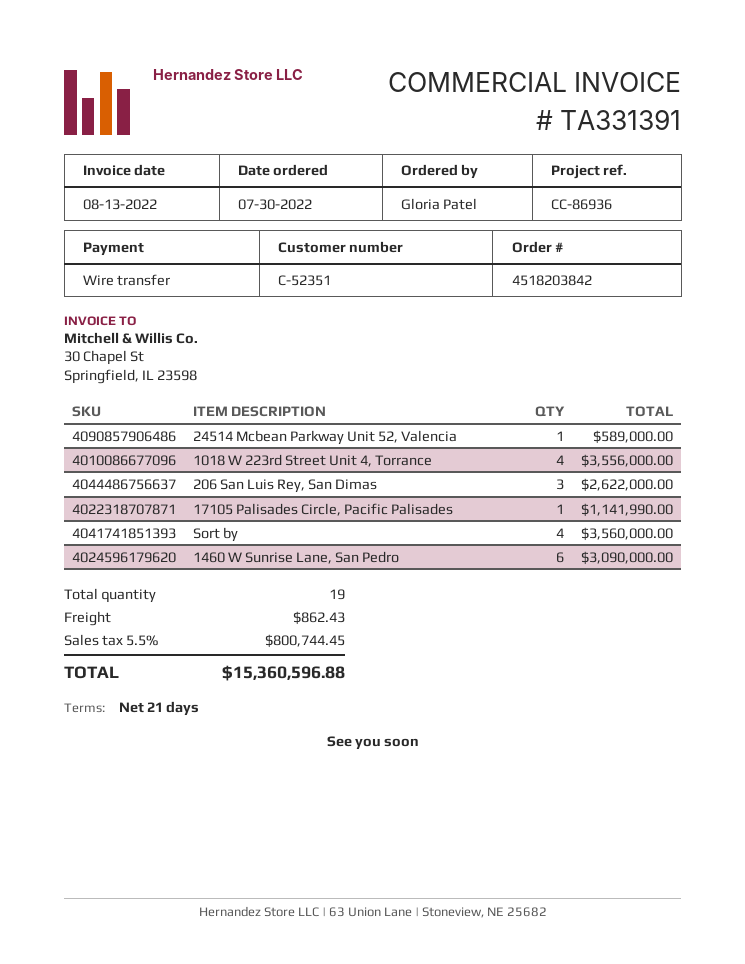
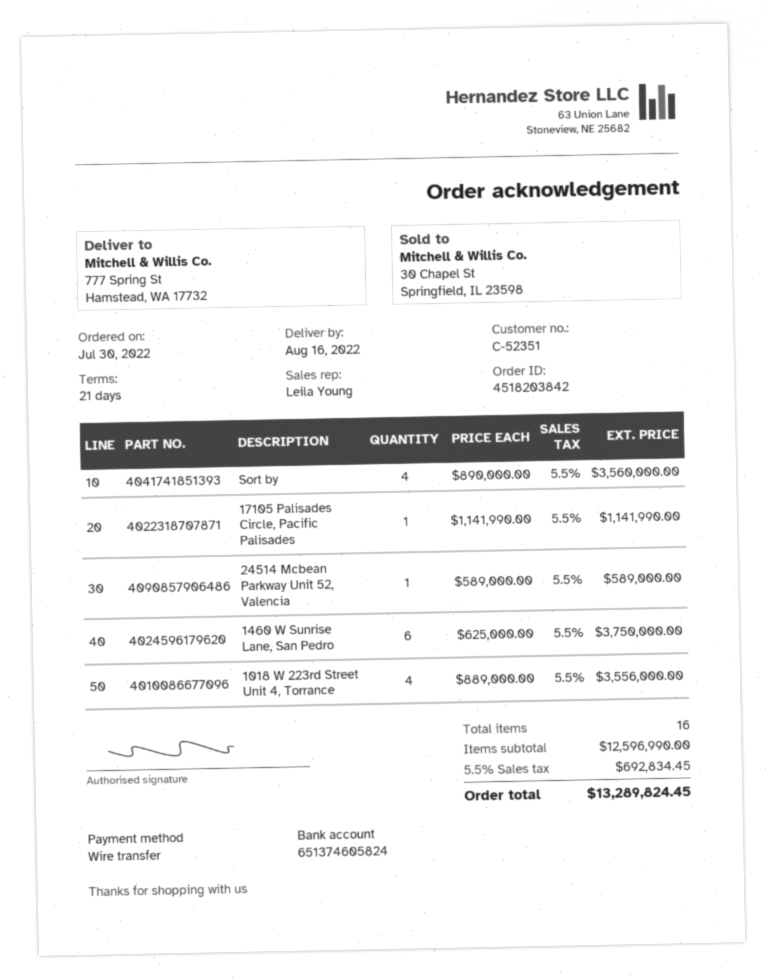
206 San Luis Rey, San Dimas: 3 for 2622000.00 -> none
1460 W Sunrise Lane, San Pedro: 6 for 3090000.00 -> 6 for 3750000.00
total quantity: 19 -> 16
shipping: 862.43 -> none
tax: 5.5% = 800744.45 -> 5.5% = 692834.45
total: 15360596.88 -> 13289824.45

